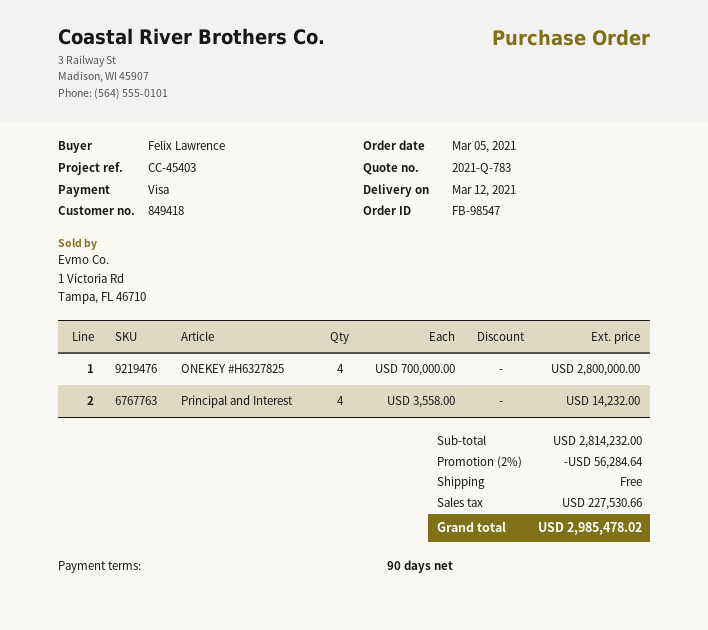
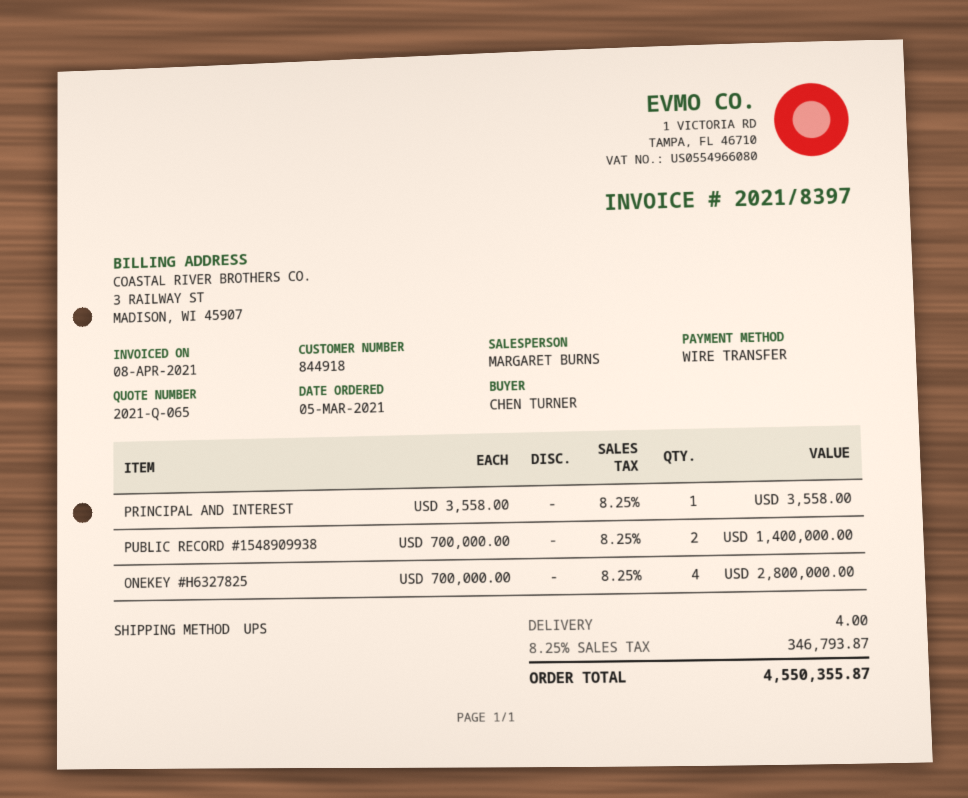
quote number: 2021-Q-783 -> 2021-Q-065
customer number: 849418 -> 844918
ordered by: Felix Lawrence -> CHEN TURNER
payment method: Visa -> bank transfer
Principal and Interest: 4 x 3558.00 = 14232.00 -> 1 x 3558.00 = 3558.00
PUBLIC RECORD #1548909938: none -> 2 x 700000.00 = 1400000.00
discount: 2% = 56284.64 -> none
shipping: 0.00 -> 4.00
tax: 227530.66 -> 346793.87
total: 2985478.02 -> 4550355.87

